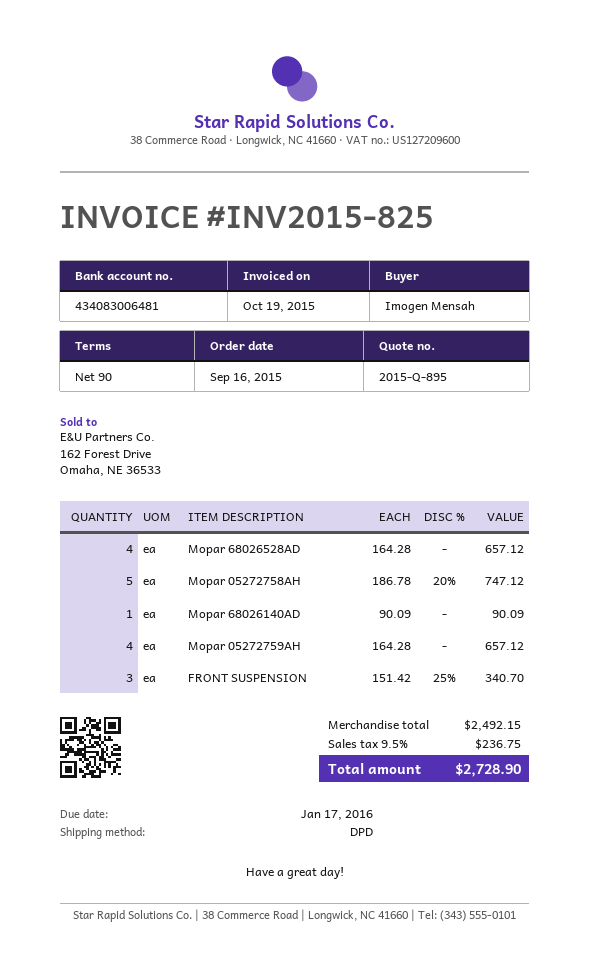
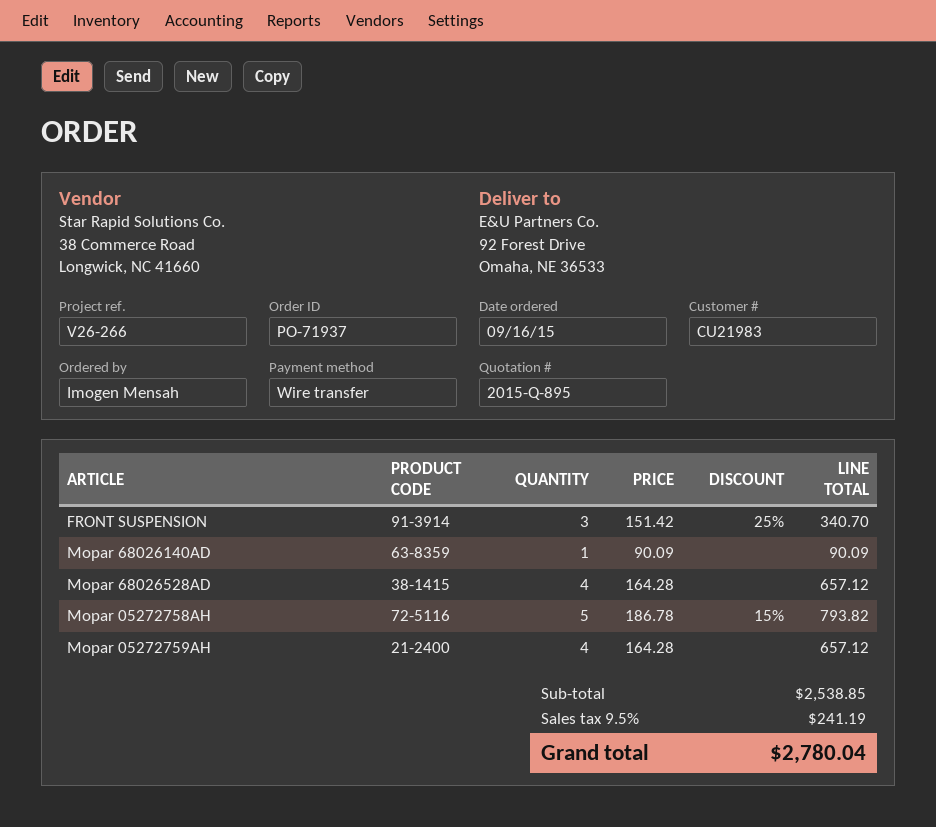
Mopar 05272758AH: 5 x 186.78 - 20% = 747.12 -> 5 x 186.78 - 15% = 793.82
subtotal: 2492.15 -> 2538.85
tax: 9.5% = 236.75 -> 9.5% = 241.19
total: 2728.90 -> 2780.04

